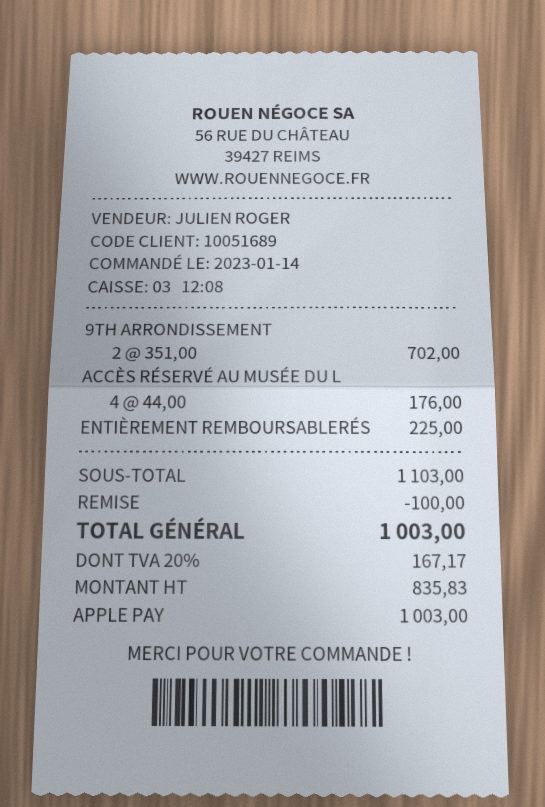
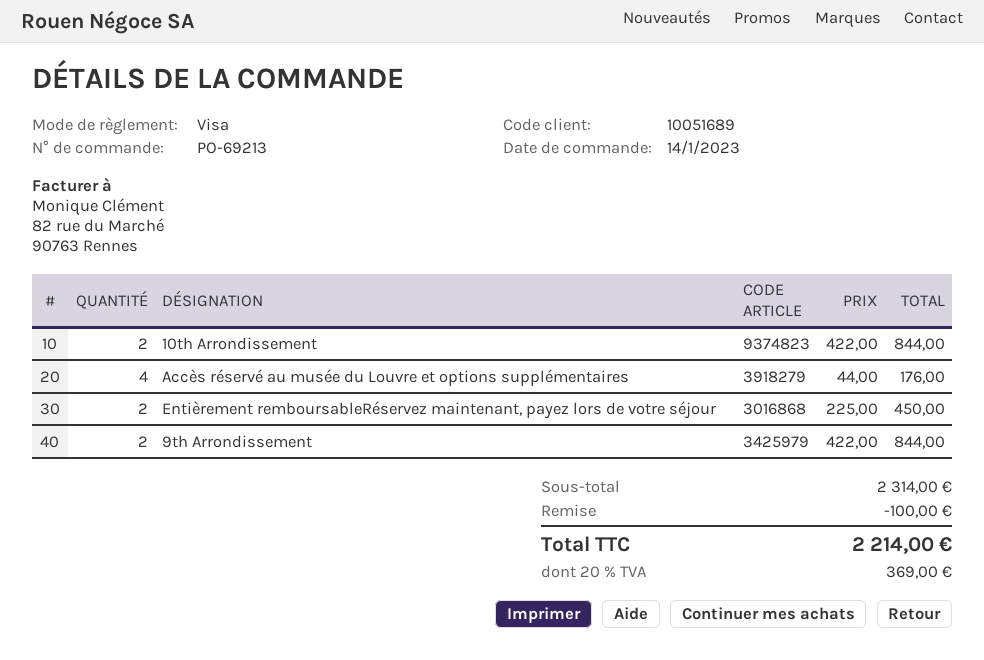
payment method: Apple Pay -> Visa
9TH ARRONDISSEMENT: 2 x 351.00 = 702.00 -> 2 x 422.00 = 844.00
ENTIÈREMENT REMBOURSABLERÉS: 1 x 225.00 = 225.00 -> 2 x 225.00 = 450.00
10th Arrondissement: none -> 2 x 422.00 = 844.00
subtotal: 1103.00 -> 2314.00
tax: 20% = 167.17 -> 20% = 369.00
total: 1003.00 -> 2214.00

